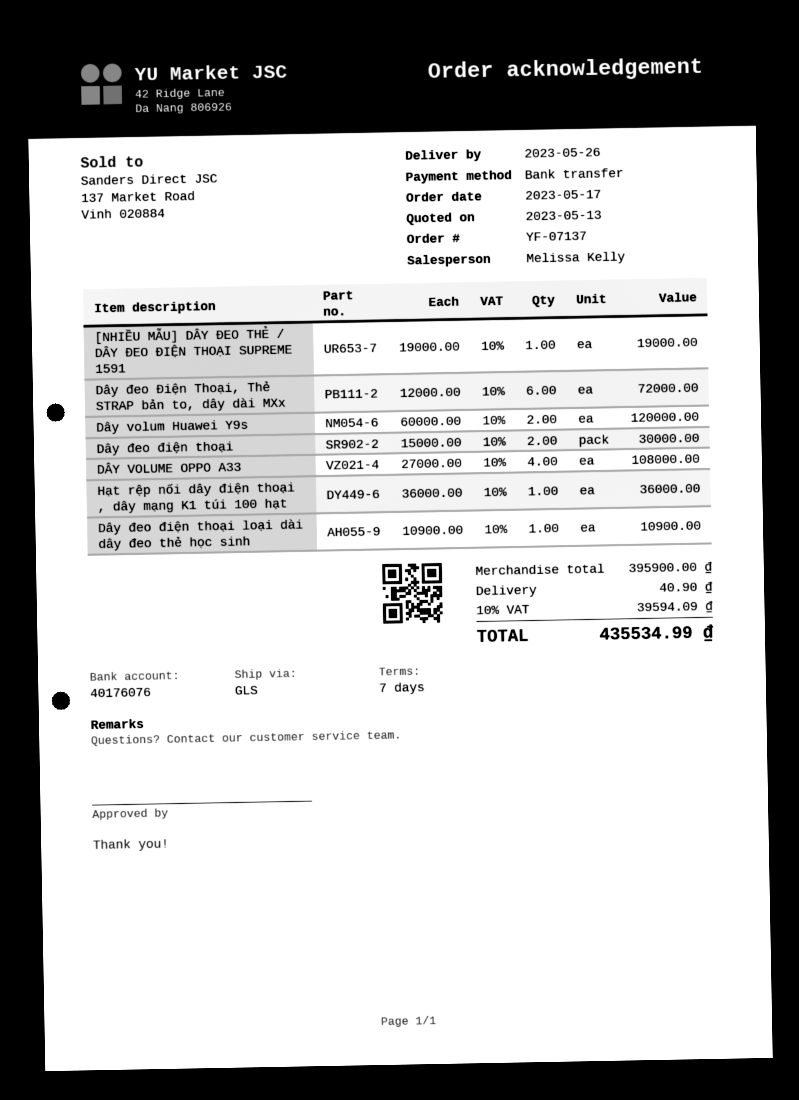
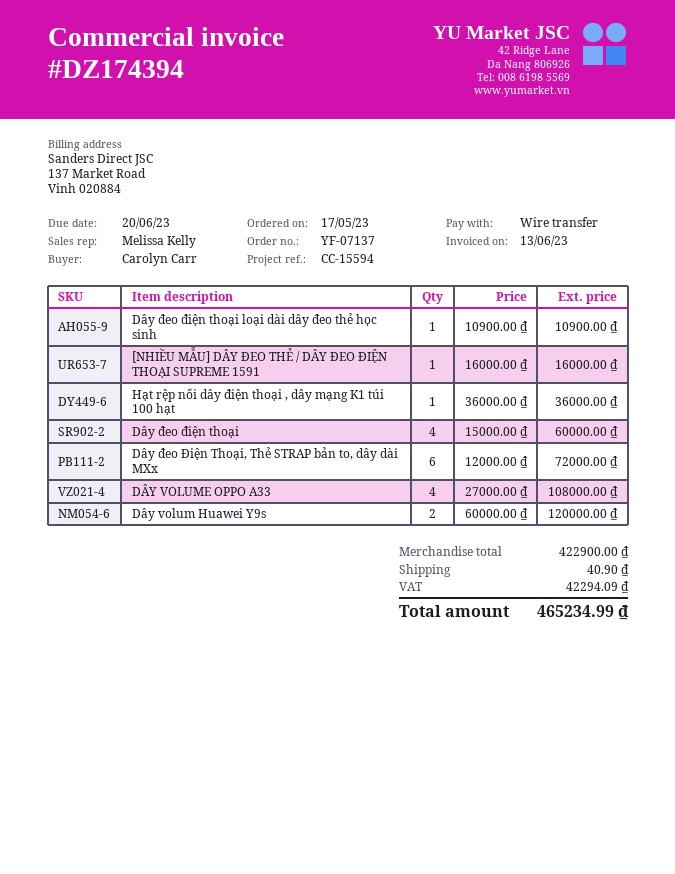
[NHIỀU MẪU] DÂY ĐEO THẺ / DÂY ĐEO ĐIỆN THOẠI SUPREME 1591: 1 x 19000.00 = 19000.00 -> 1 x 16000.00 = 16000.00
Dây đeo điện thoại: 2 x 15000.00 = 30000.00 -> 4 x 15000.00 = 60000.00
subtotal: 395900.00 -> 422900.00
tax: 39594.09 -> 42294.09
total: 435534.99 -> 465234.99

